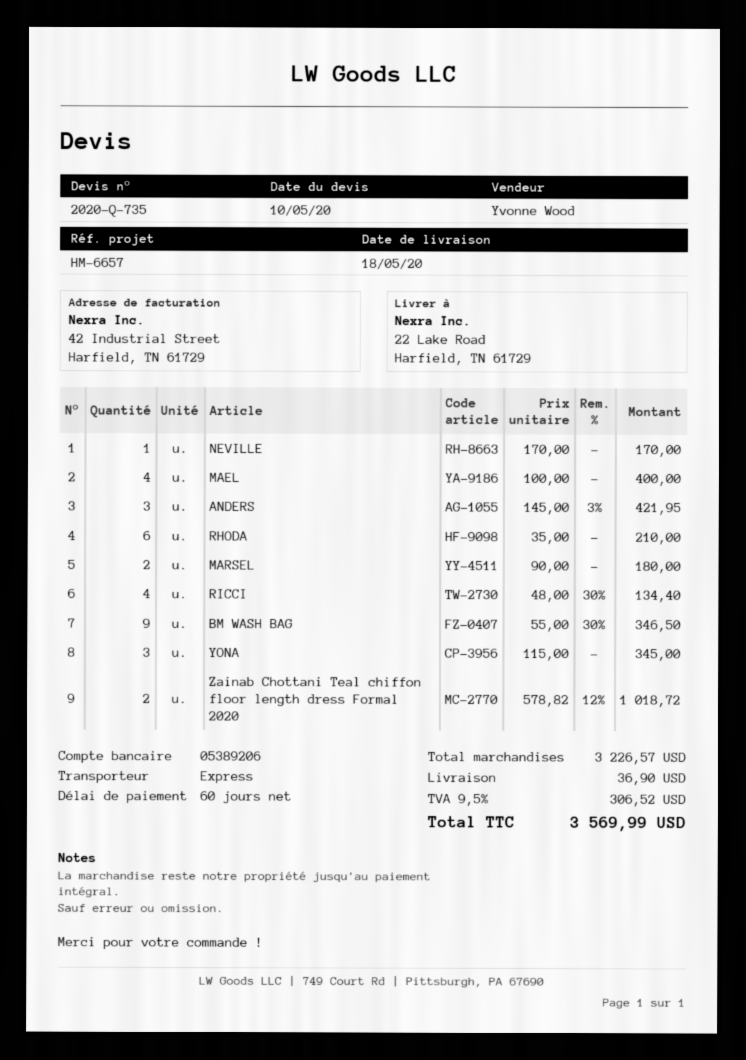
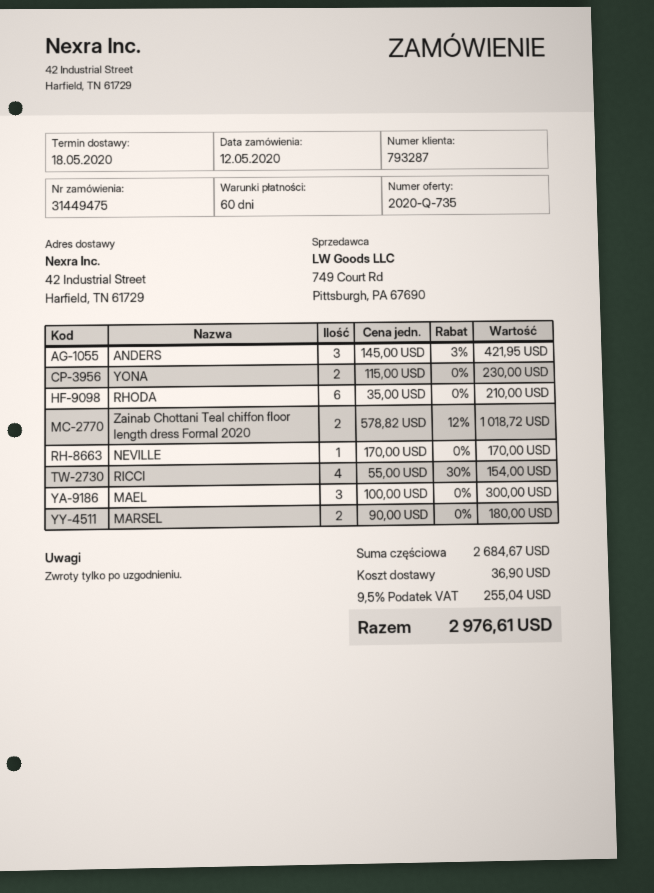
ship to: 22 Lake Road, Harfield, TN 61729 -> 42 Industrial Street, Harfield, TN 61729
MAEL: 4 x 100.00 = 400.00 -> 3 x 100.00 = 300.00
RICCI: 4 x 48.00 - 30% = 134.40 -> 4 x 55.00 - 30% = 154.00
BM WASH BAG: 9 x 55.00 - 30% = 346.50 -> none
YONA: 3 x 115.00 = 345.00 -> 2 x 115.00 = 230.00
subtotal: 3226.57 -> 2684.67
tax: 9.5% = 306.52 -> 9.5% = 255.04
total: 3569.99 -> 2976.61

